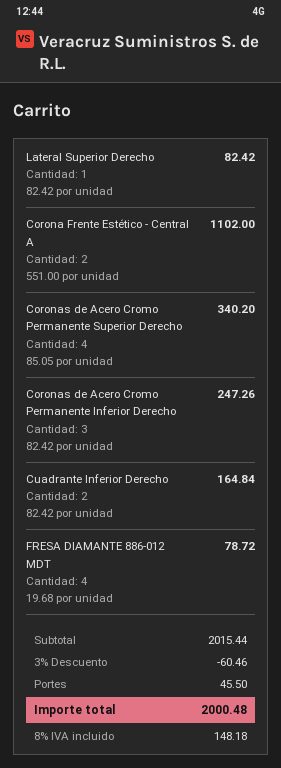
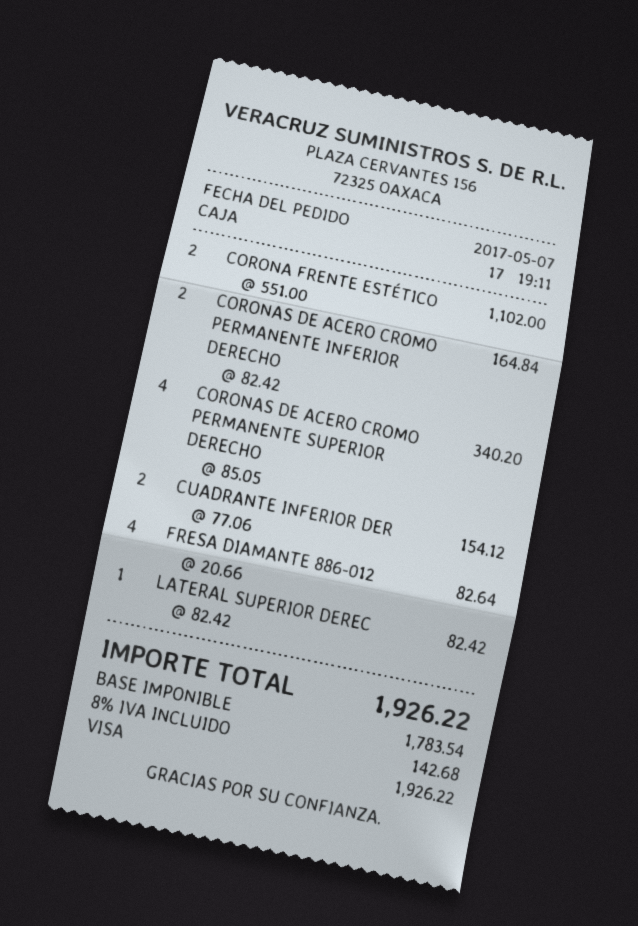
Coronas de Acero Cromo Permanente Inferior Derecho: 3 x 82.42 = 247.26 -> 2 x 82.42 = 164.84
Cuadrante Inferior Derecho: 2 x 82.42 = 164.84 -> 2 x 77.06 = 154.12
FRESA DIAMANTE 886-012 MDT: 4 x 19.68 = 78.72 -> 4 x 20.66 = 82.64
discount: 3% = 60.46 -> none
shipping: 45.50 -> none
tax: 8% = 148.18 -> 8% = 142.68
total: 2000.48 -> 1926.22

